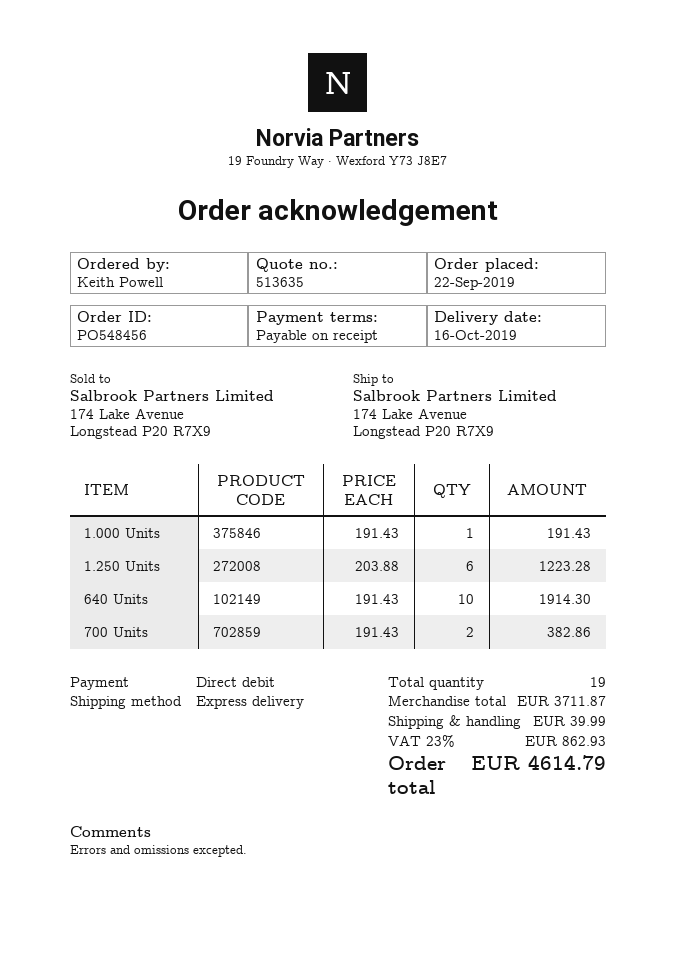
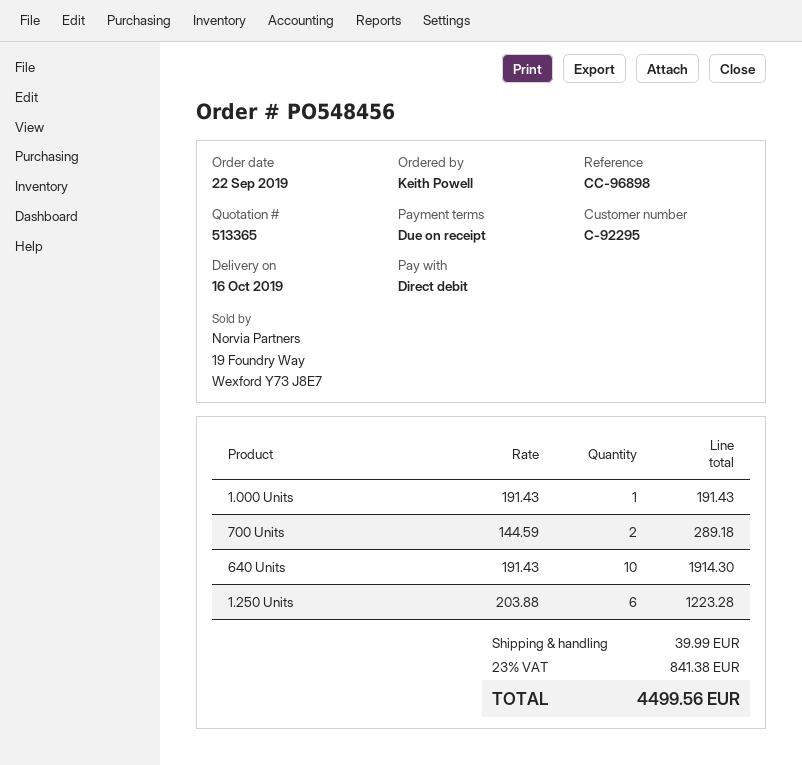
quote number: 513635 -> 513365
700 Units: 2 x 191.43 = 382.86 -> 2 x 144.59 = 289.18
tax: 23% = 862.93 -> 23% = 841.38
total: 4614.79 -> 4499.56

